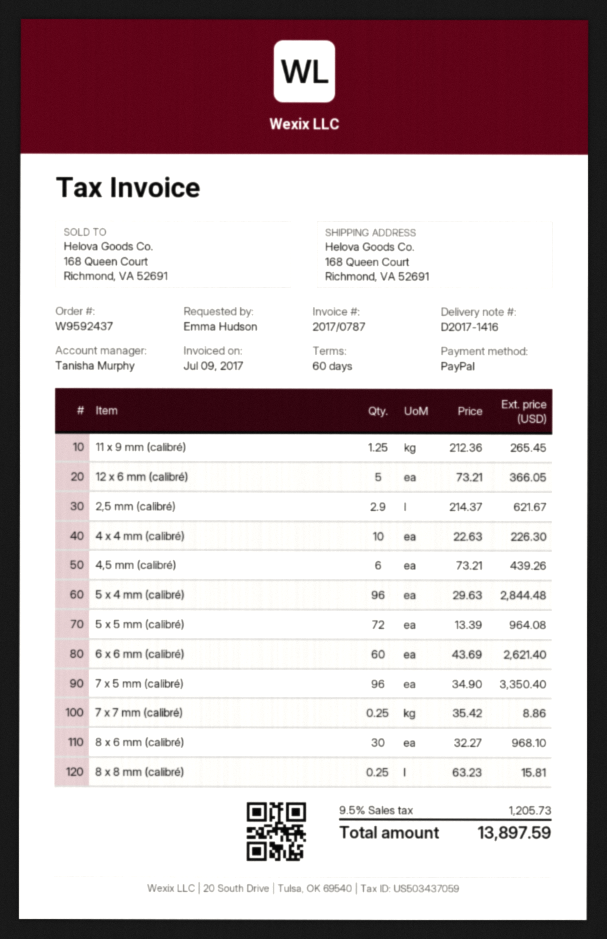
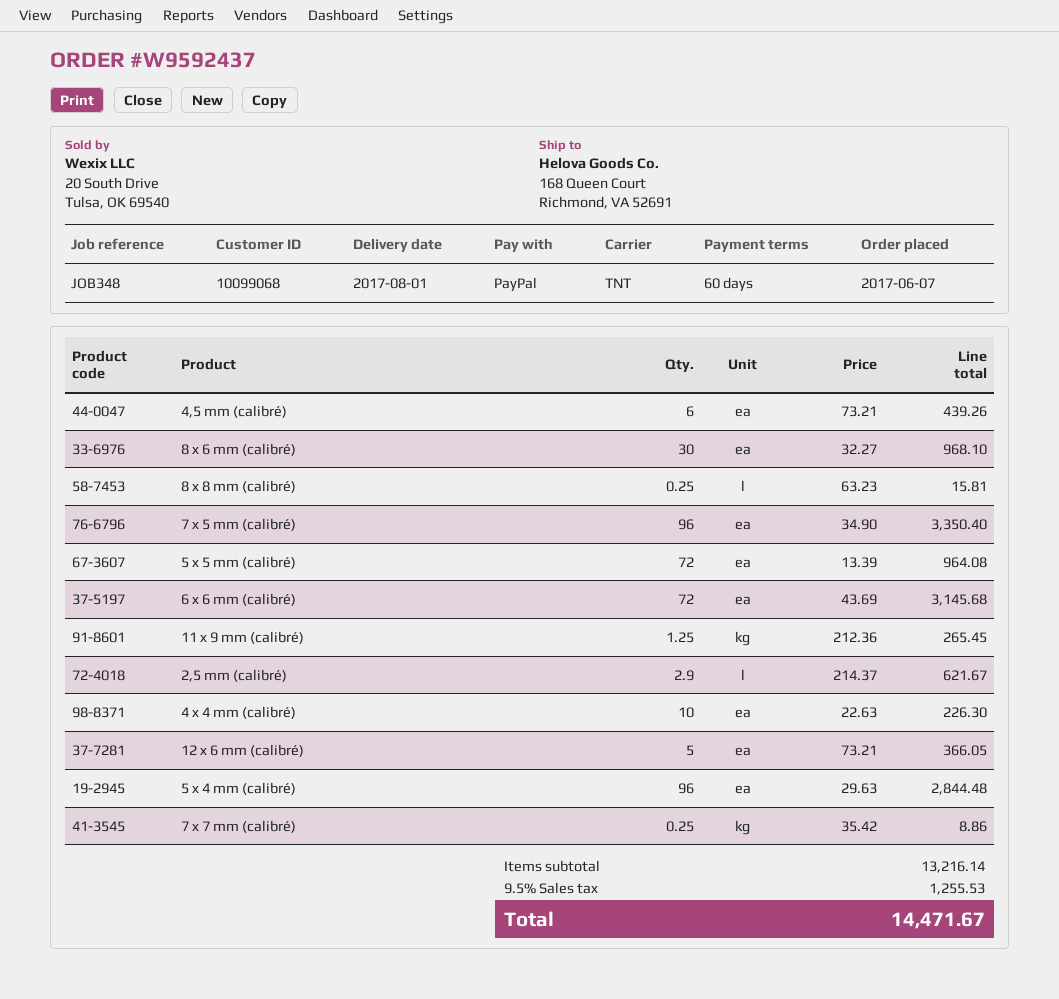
6 x 6 mm (calibré): 60 x 43.69 = 2621.40 -> 72 x 43.69 = 3145.68
tax: 9.5% = 1205.73 -> 9.5% = 1255.53
total: 13897.59 -> 14471.67

